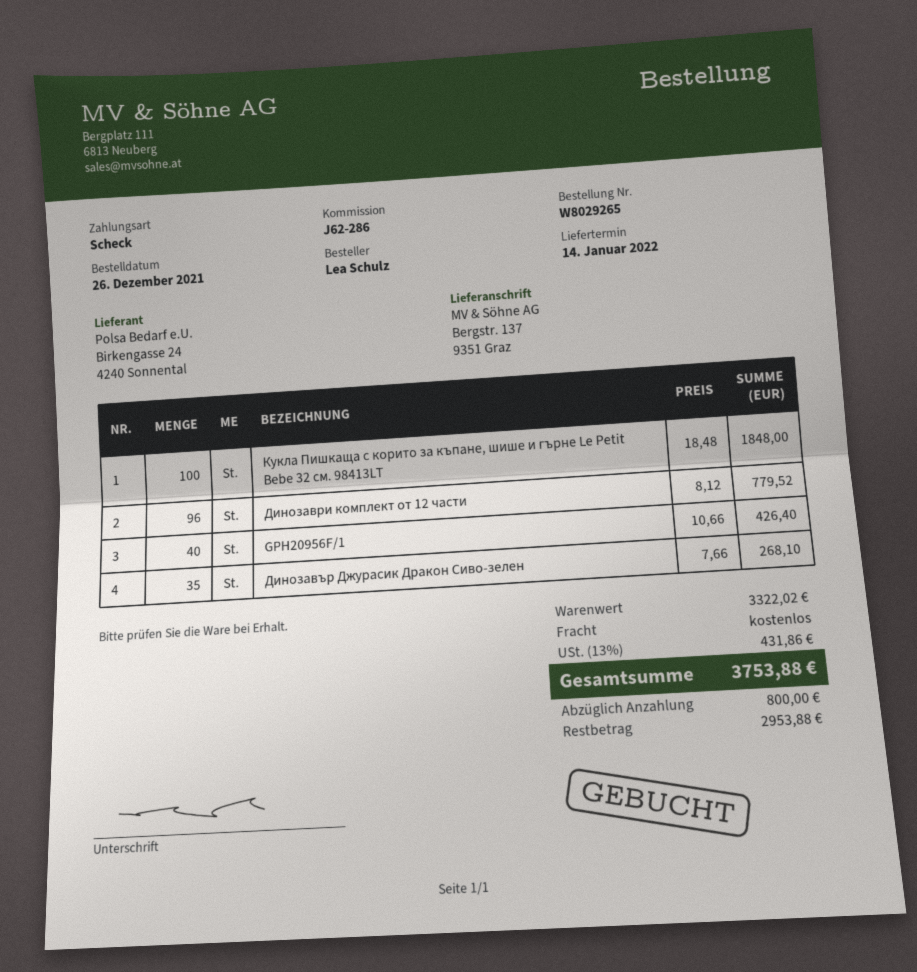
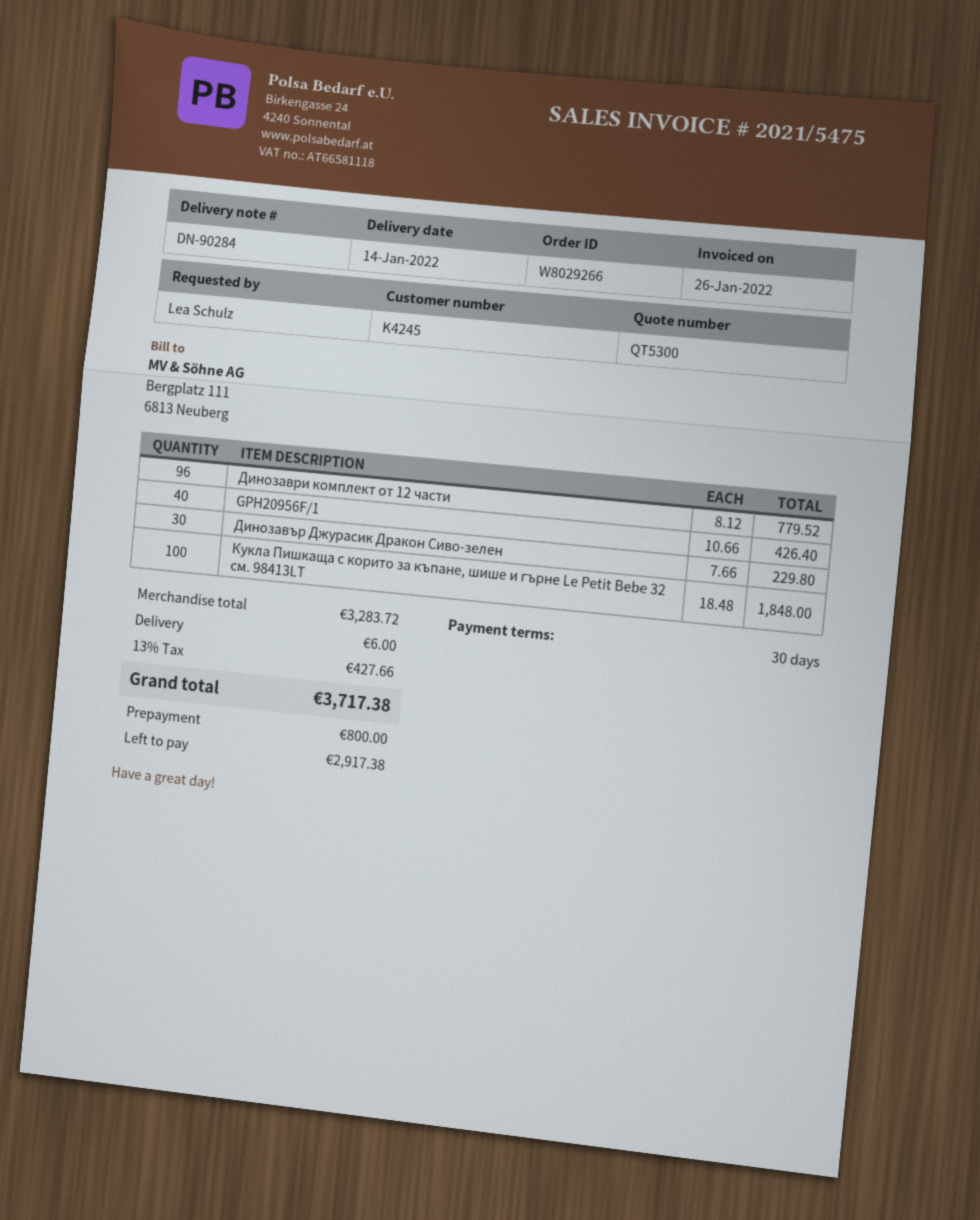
order number: W8029265 -> W8029266
Динозавър Джурасик Дракон Сиво-зелен: 35 x 7.66 = 268.10 -> 30 x 7.66 = 229.80
subtotal: 3322.02 -> 3283.72
shipping: 0.00 -> 6.00
tax: 13% = 431.86 -> 13% = 427.66
total: 3753.88 -> 3717.38
balance: 2953.88 -> 2917.38

